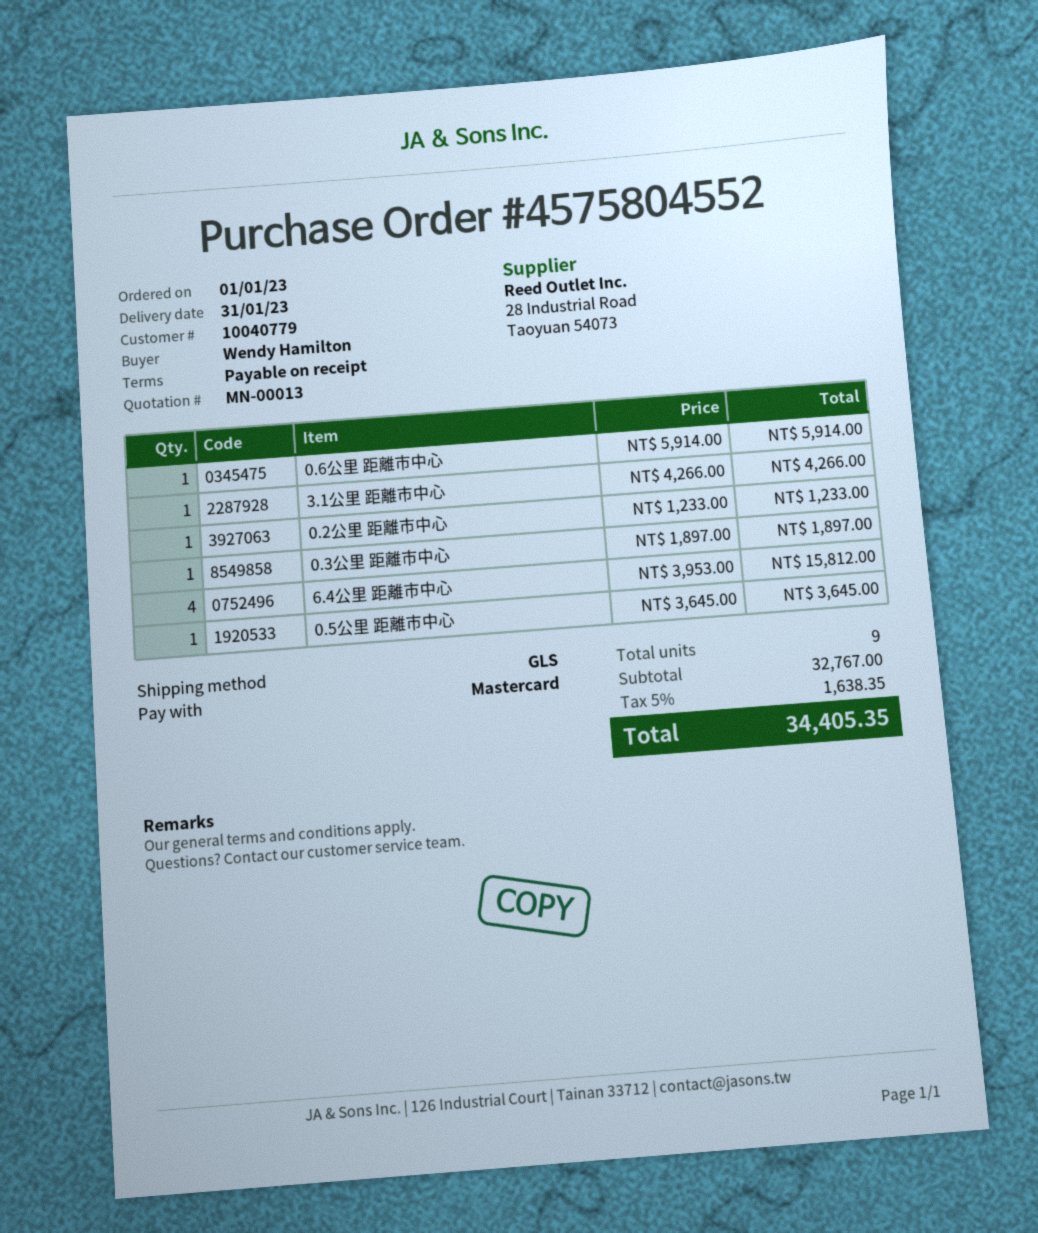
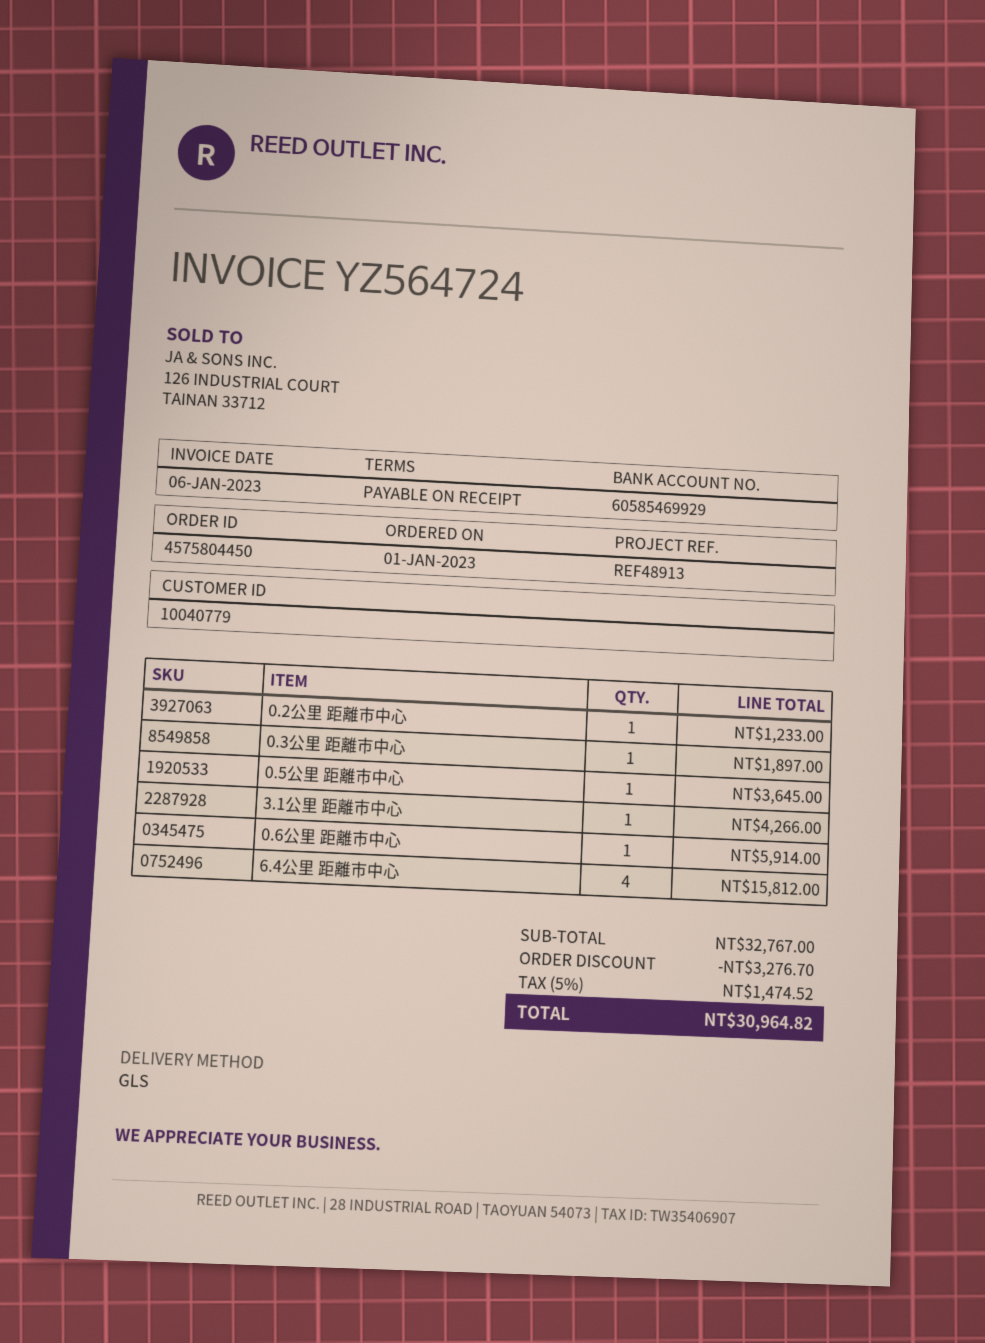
order number: 4575804552 -> 4575804450
discount: none -> 3276.70
tax: 5% = 1638.35 -> 5% = 1474.52
total: 34405.35 -> 30964.82

